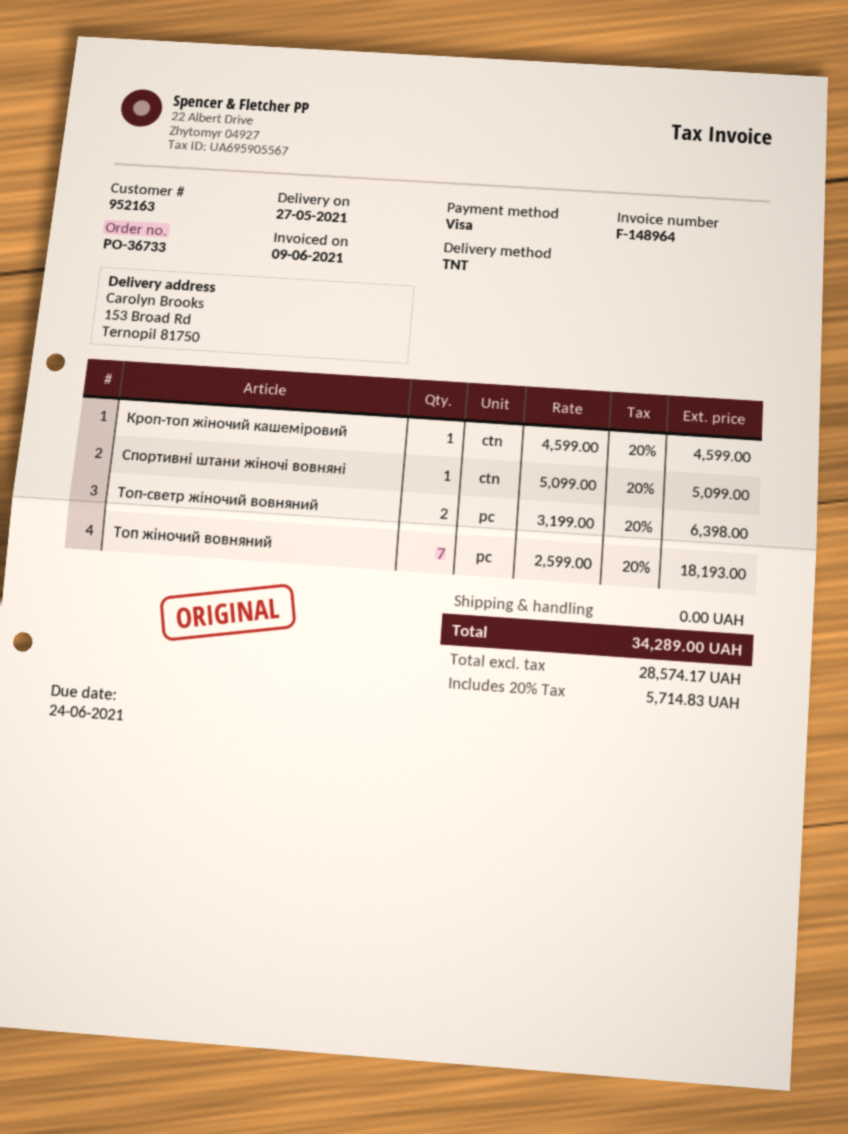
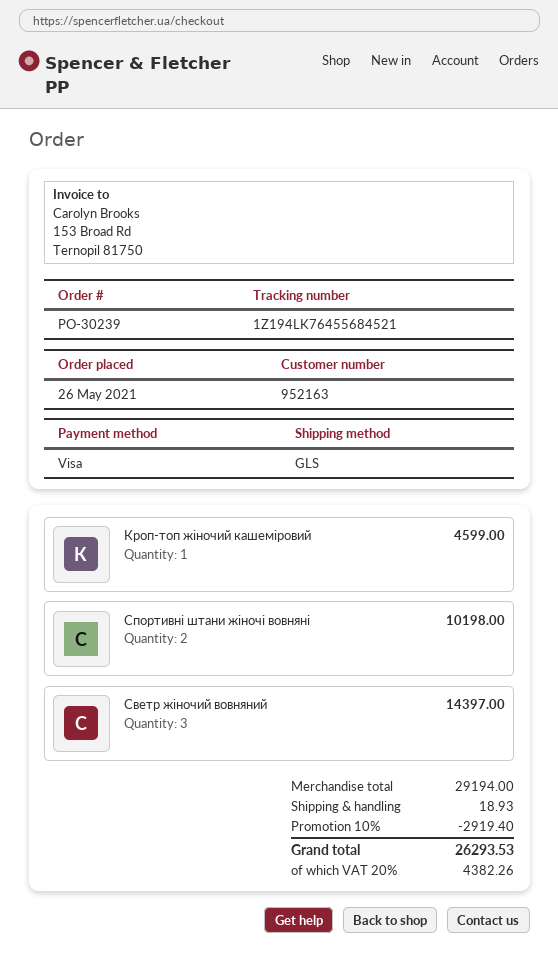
order number: PO-36733 -> PO-30239
shipping method: TNT -> GLS
Спортивні штани жіночі вовняні: 1 for 5099.00 -> 2 for 10198.00
Топ-светр жіночий вовняний: 2 for 6398.00 -> none
Топ жіночий вовняний: 7 for 18193.00 -> none
Светр жіночий вовняний: none -> 3 for 14397.00
discount: none -> 10% = 2919.40
shipping: 0.00 -> 18.93
tax: 20% = 5714.83 -> 20% = 4382.26
total: 34289.00 -> 26293.53

